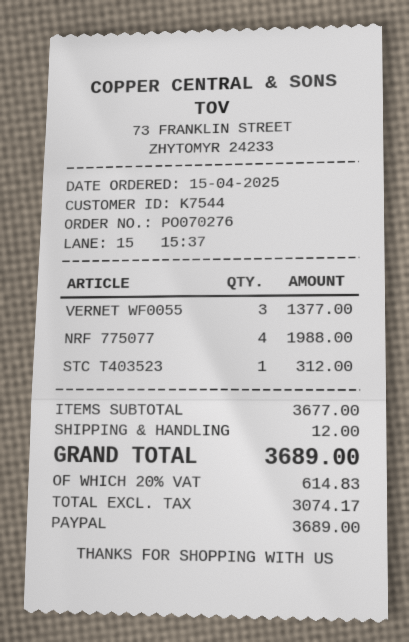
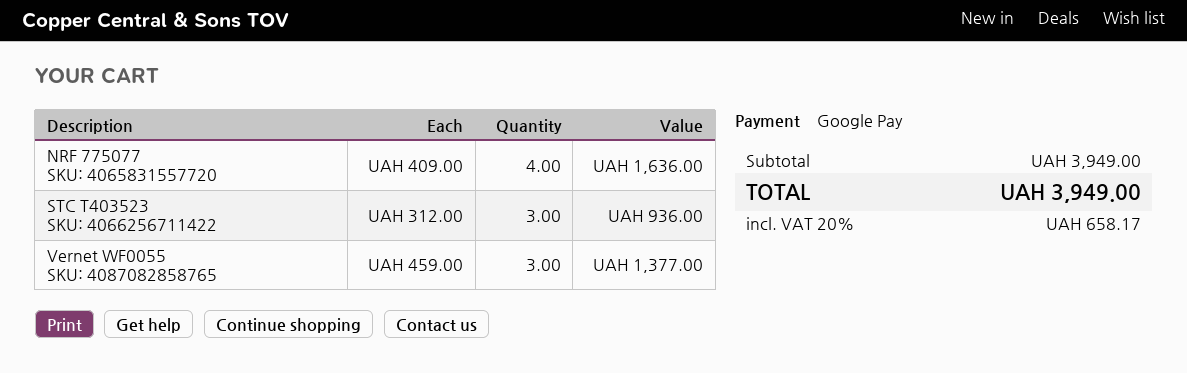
payment method: PayPal -> Google Pay
NRF 775077: 4 for 1988.00 -> 4 for 1636.00
STC T403523: 1 for 312.00 -> 3 for 936.00
subtotal: 3677.00 -> 3949.00
shipping: 12.00 -> none
tax: 20% = 614.83 -> 20% = 658.17
total: 3689.00 -> 3949.00

